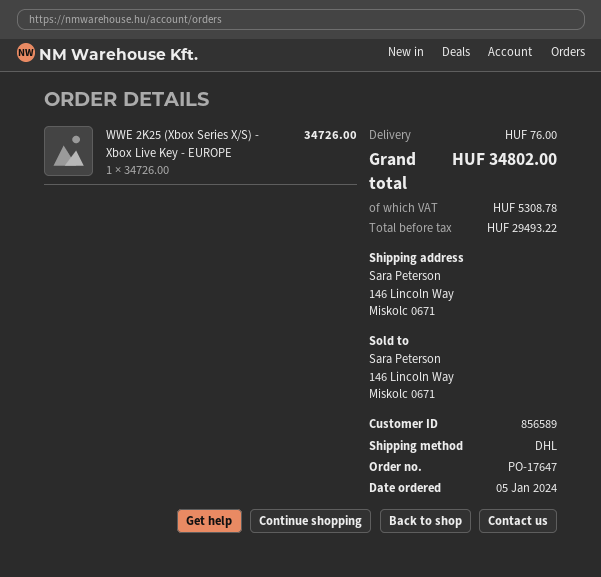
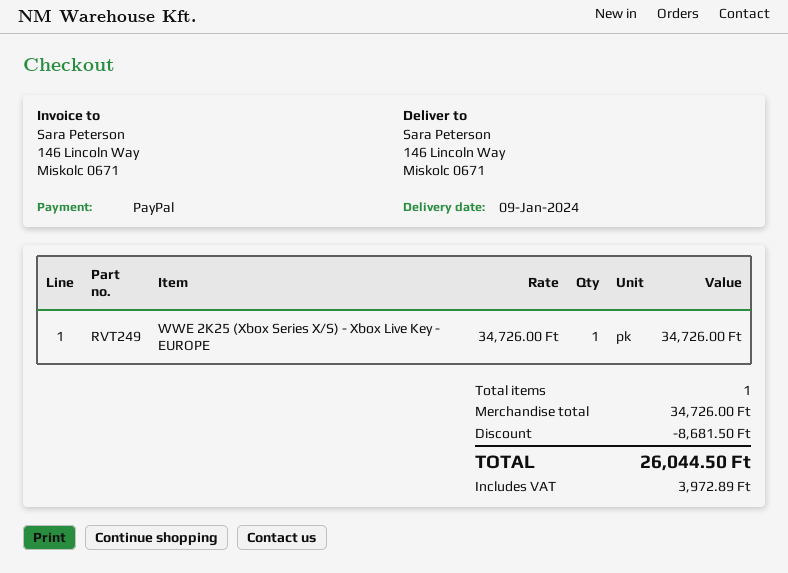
discount: none -> 8681.50
shipping: 76.00 -> none
tax: 5308.78 -> 3972.89
total: 34802.00 -> 26044.50

